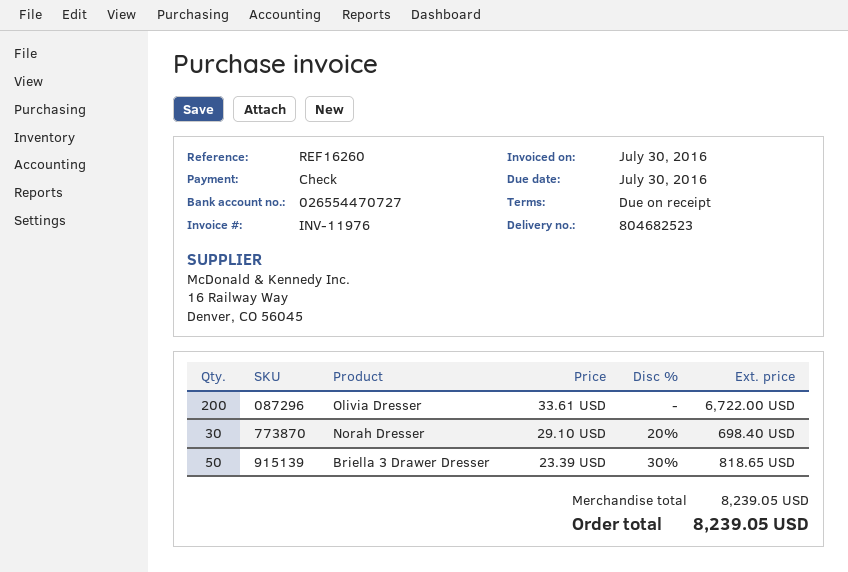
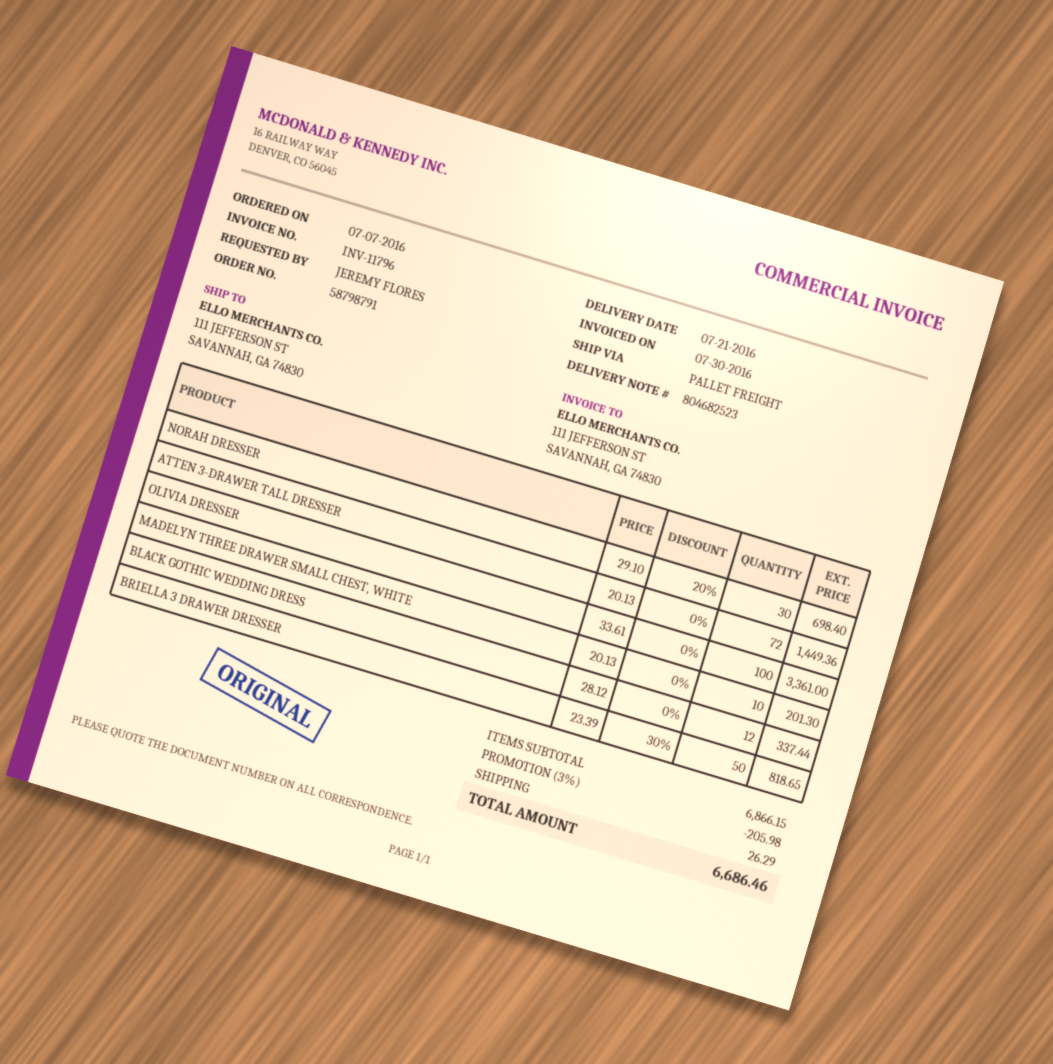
invoice number: INV-11976 -> INV-11796
Olivia Dresser: 200 x 33.61 = 6722.00 -> 100 x 33.61 = 3361.00
ATTEN 3-DRAWER TALL DRESSER: none -> 72 x 20.13 = 1449.36
MADELYN THREE DRAWER SMALL CHEST, WHITE: none -> 10 x 20.13 = 201.30
BLACK GOTHIC WEDDING DRESS: none -> 12 x 28.12 = 337.44
subtotal: 8239.05 -> 6866.15
discount: none -> 3% = 205.98
shipping: none -> 26.29
total: 8239.05 -> 6686.46

